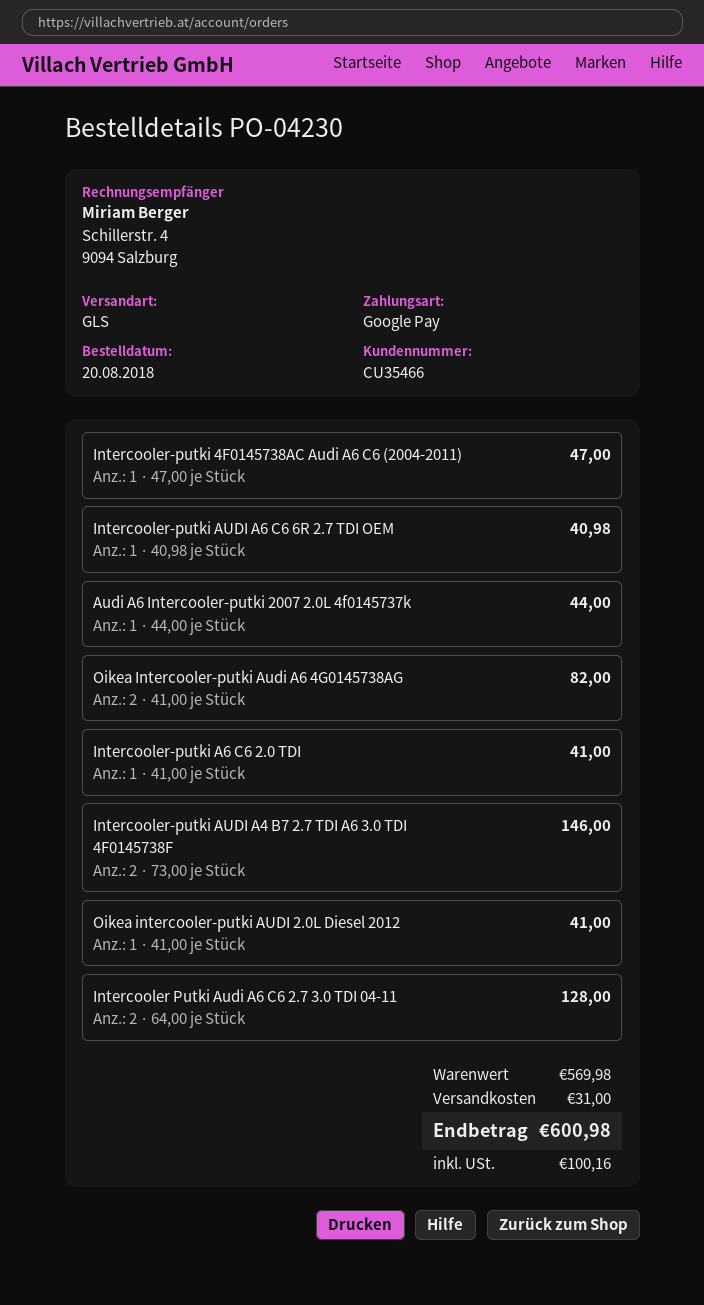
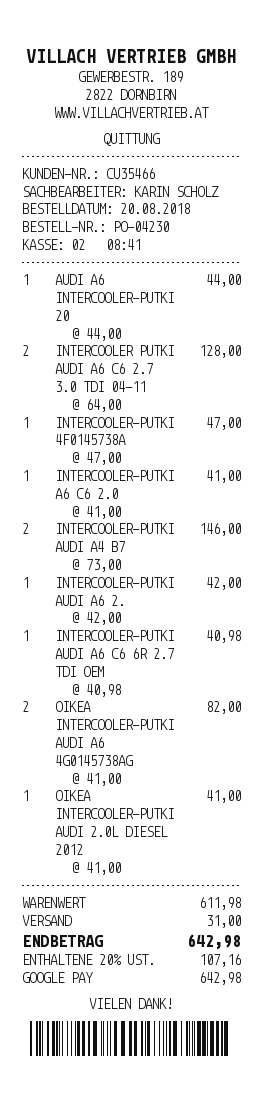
INTERCOOLER-PUTKI AUDI A6 2.: none -> 1 x 42.00 = 42.00
subtotal: 569.98 -> 611.98
tax: 100.16 -> 107.16
total: 600.98 -> 642.98

